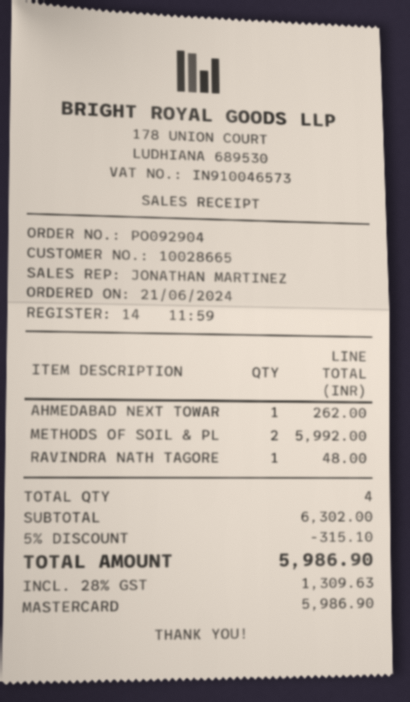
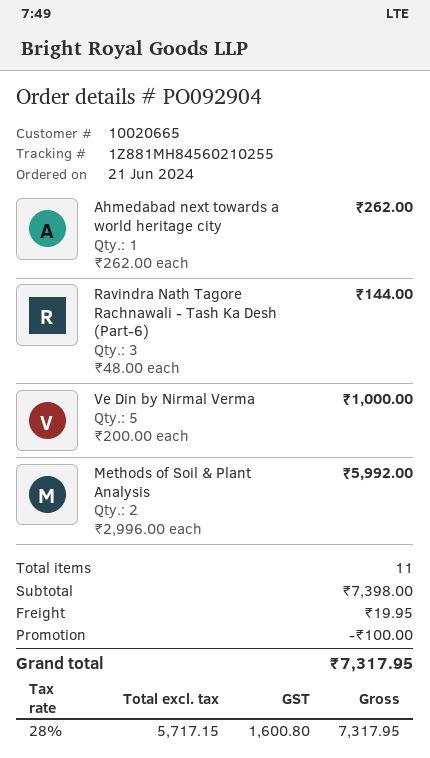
customer number: 10028665 -> 10020665
RAVINDRA NATH TAGORE: 1 for 48.00 -> 3 for 144.00
Ve Din by Nirmal Verma: none -> 5 for 1000.00
total quantity: 4 -> 11
subtotal: 6302.00 -> 7398.00
discount: 315.10 -> 100.00
shipping: none -> 19.95
tax: 28% = 1309.63 -> 28% = 1600.80
total: 5986.90 -> 7317.95

